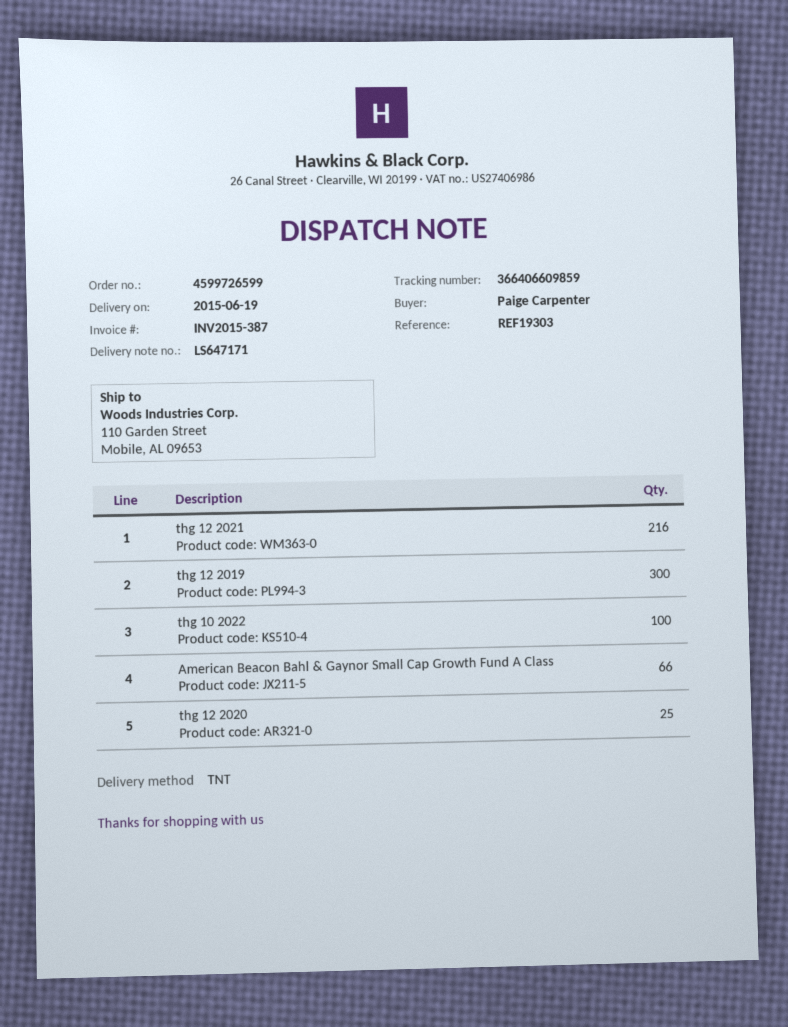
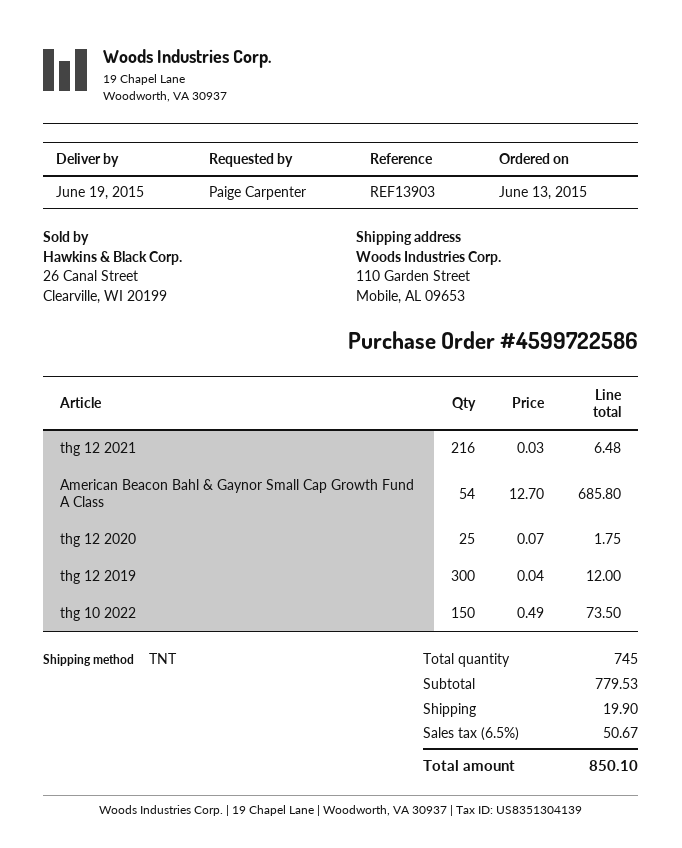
order number: 4599726599 -> 4599722586
reference: REF19303 -> REF13903
thg 10 2022: 100 -> 150
American Beacon Bahl & Gaynor Small Cap Growth Fund A Class: 66 -> 54

